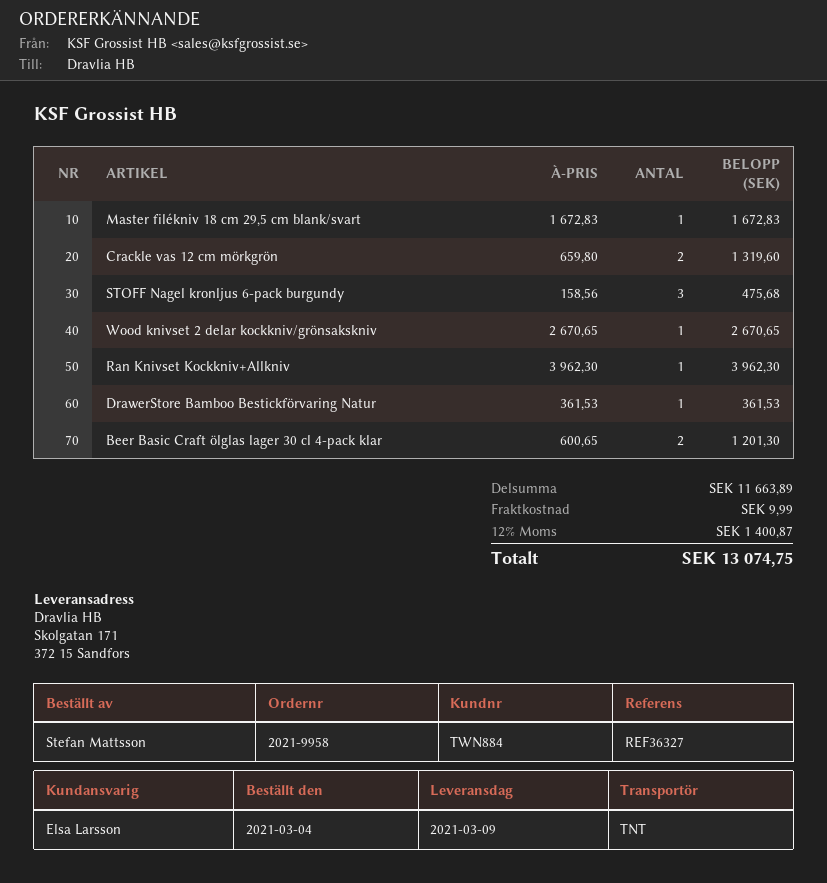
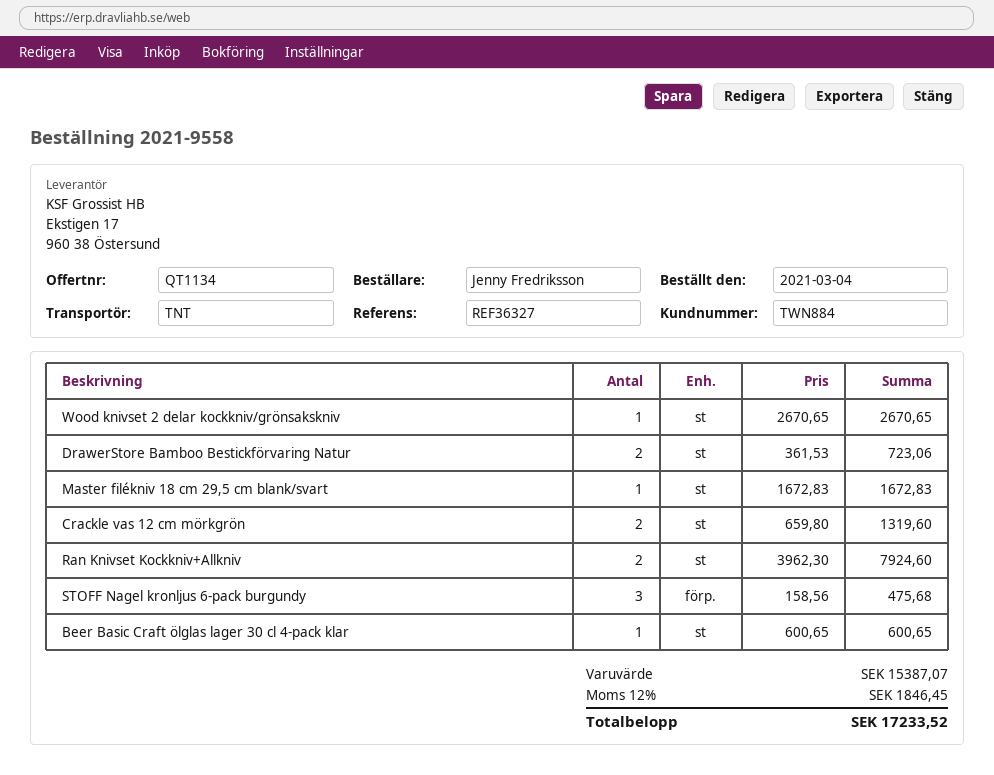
order number: 2021-9958 -> 2021-9558
ordered by: Stefan Mattsson -> Jenny Fredriksson
Ran Knivset Kockkniv+Allkniv: 1 x 3962.30 = 3962.30 -> 2 x 3962.30 = 7924.60
DrawerStore Bamboo Bestickförvaring Natur: 1 x 361.53 = 361.53 -> 2 x 361.53 = 723.06
Beer Basic Craft ölglas lager 30 cl 4-pack klar: 2 x 600.65 = 1201.30 -> 1 x 600.65 = 600.65
subtotal: 11663.89 -> 15387.07
shipping: 9.99 -> none
tax: 12% = 1400.87 -> 12% = 1846.45
total: 13074.75 -> 17233.52

